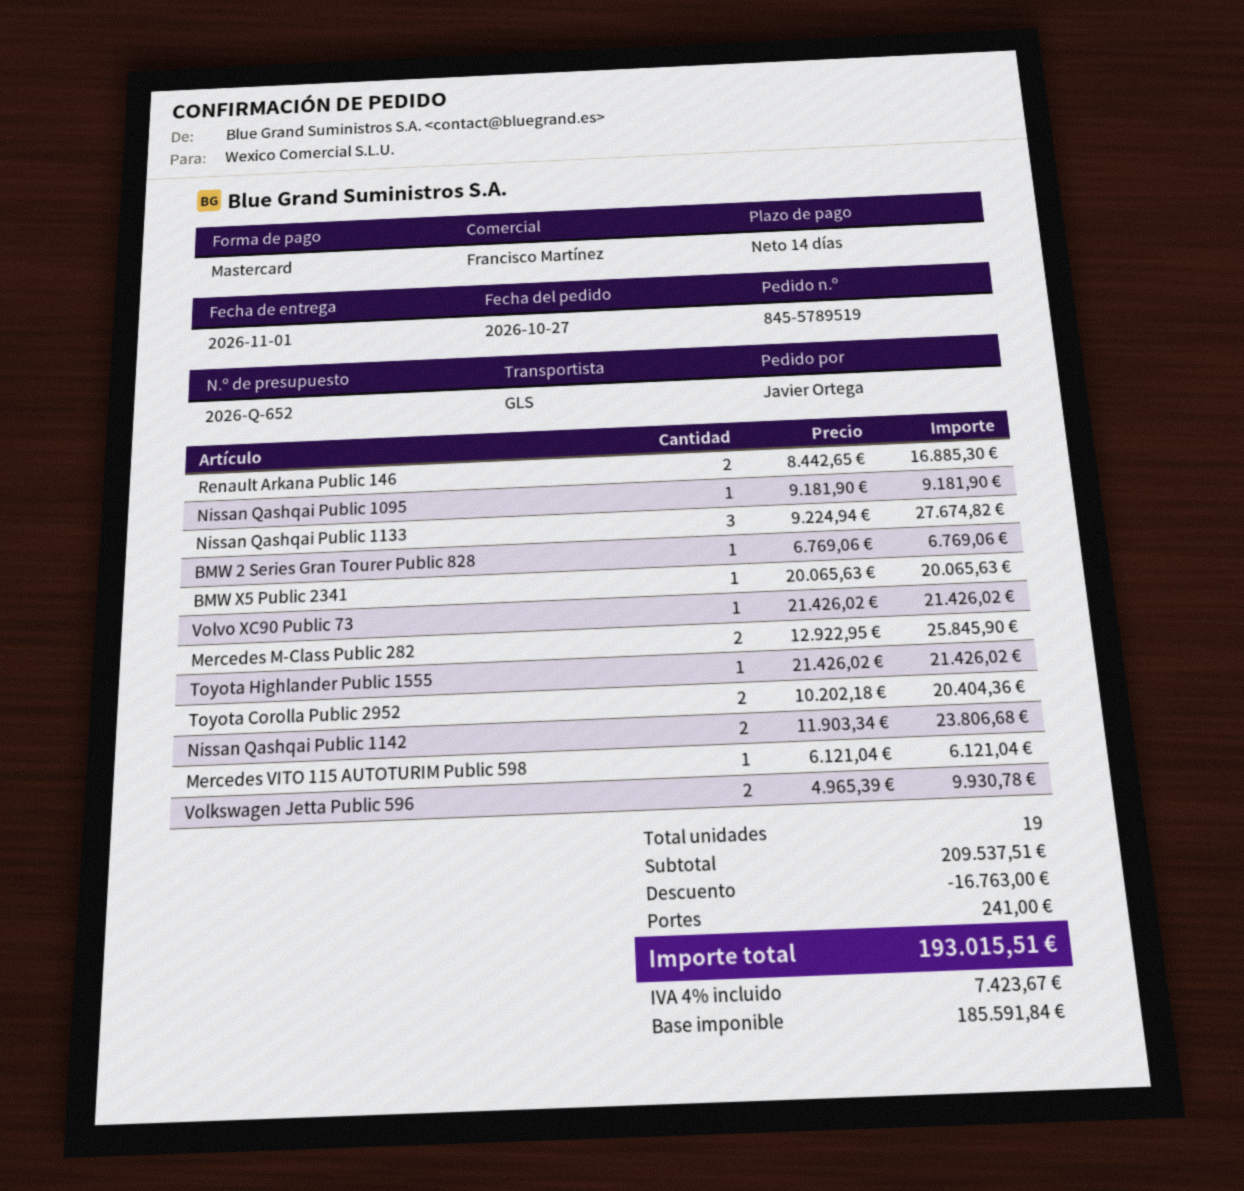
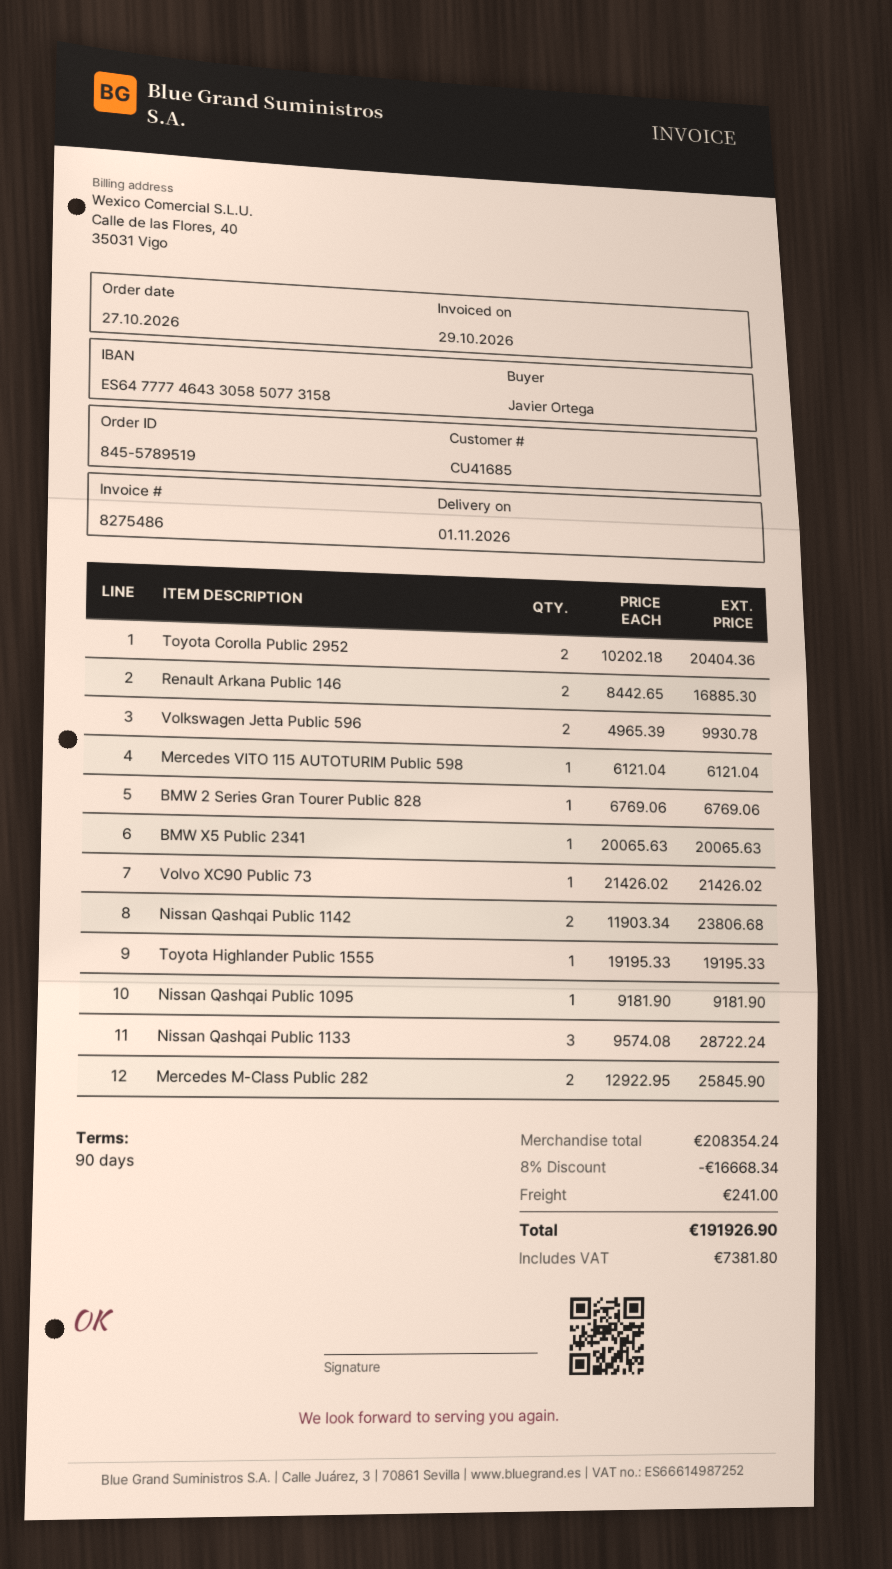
payment terms: 14 days -> 90 days
Nissan Qashqai Public 1133: 3 x 9224.94 = 27674.82 -> 3 x 9574.08 = 28722.24
Toyota Highlander Public 1555: 1 x 21426.02 = 21426.02 -> 1 x 19195.33 = 19195.33
subtotal: 209537.51 -> 208354.24
discount: 16763.00 -> 16668.34
tax: 7423.67 -> 7381.80
total: 193015.51 -> 191926.90

